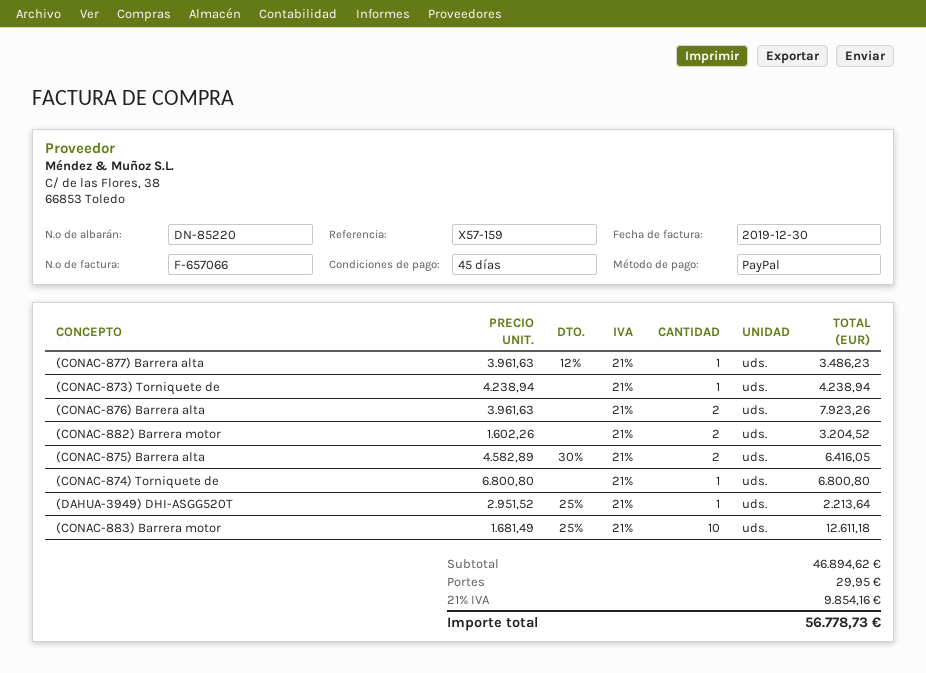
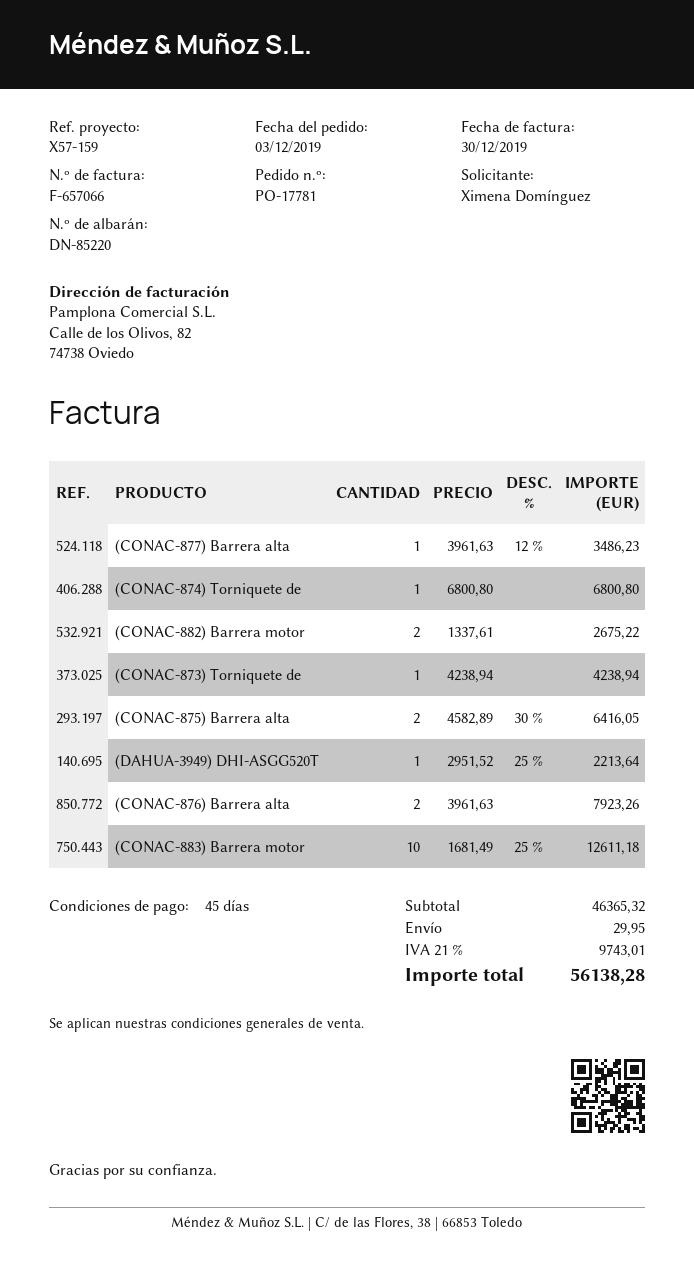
(CONAC-882) Barrera motor: 2 x 1602.26 = 3204.52 -> 2 x 1337.61 = 2675.22
subtotal: 46894.62 -> 46365.32
tax: 21% = 9854.16 -> 21% = 9743.01
total: 56778.73 -> 56138.28

